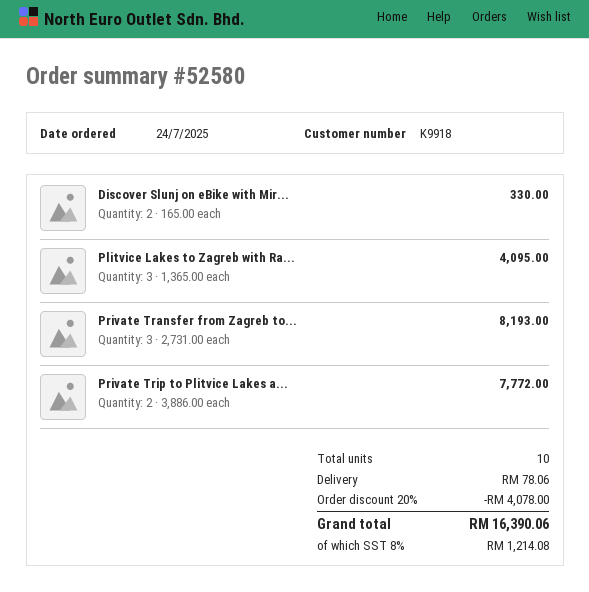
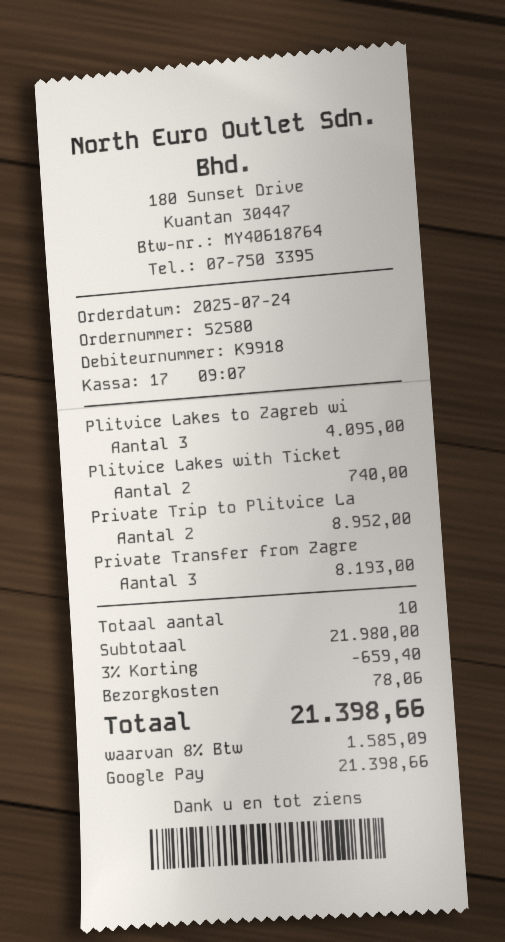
Discover Slunj on eBike with Mir...: 2 for 330.00 -> none
Private Trip to Plitvice Lakes a...: 2 for 7772.00 -> 2 for 8952.00
Plitvice Lakes with Ticket: none -> 2 for 740.00
discount: 20% = 4078.00 -> 3% = 659.40
tax: 8% = 1214.08 -> 8% = 1585.09
total: 16390.06 -> 21398.66

